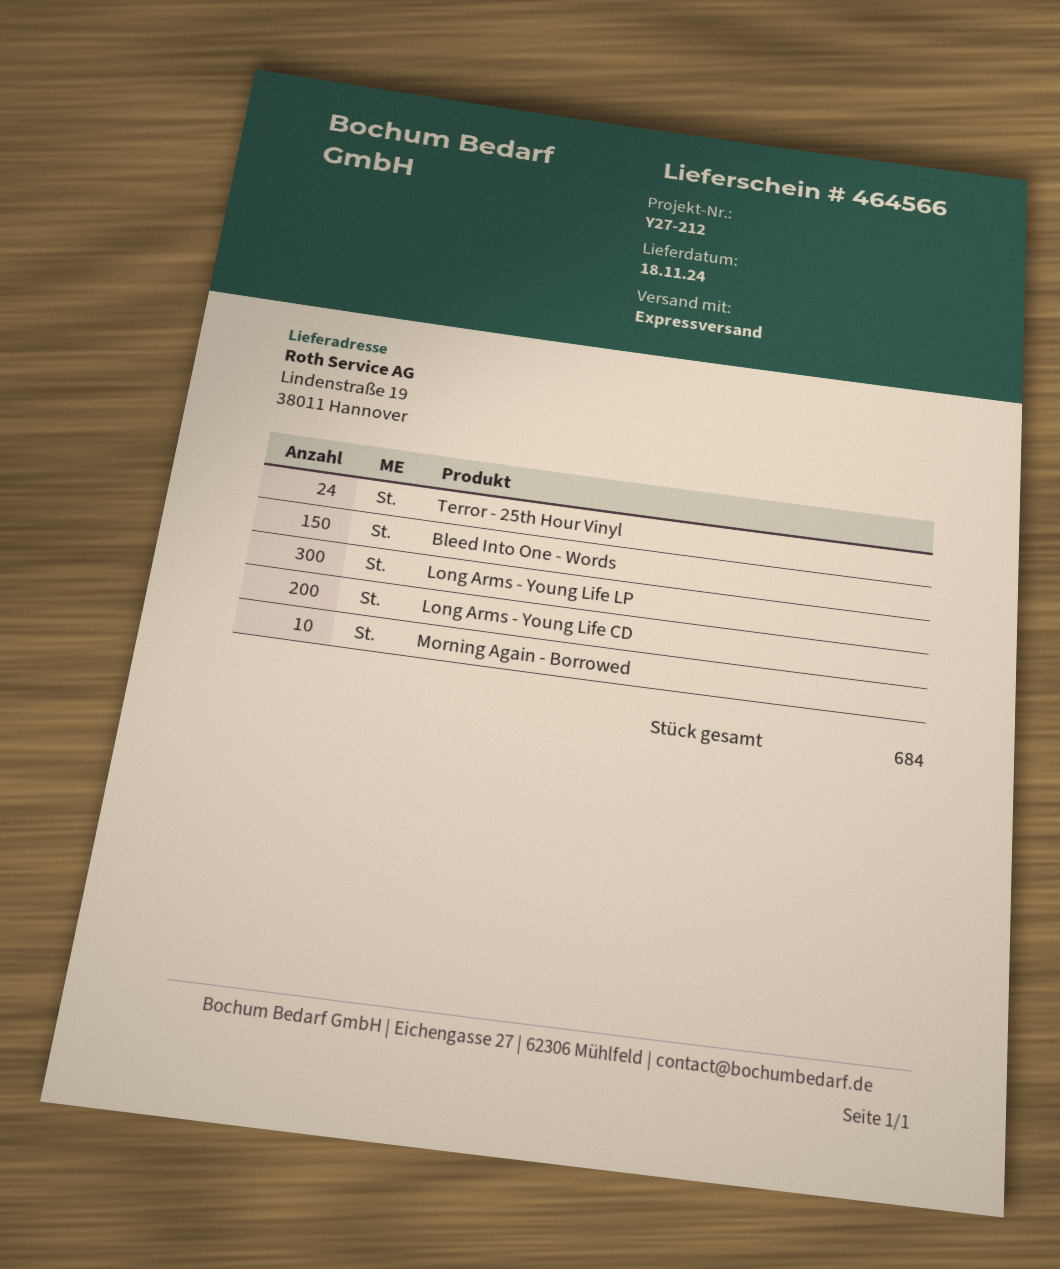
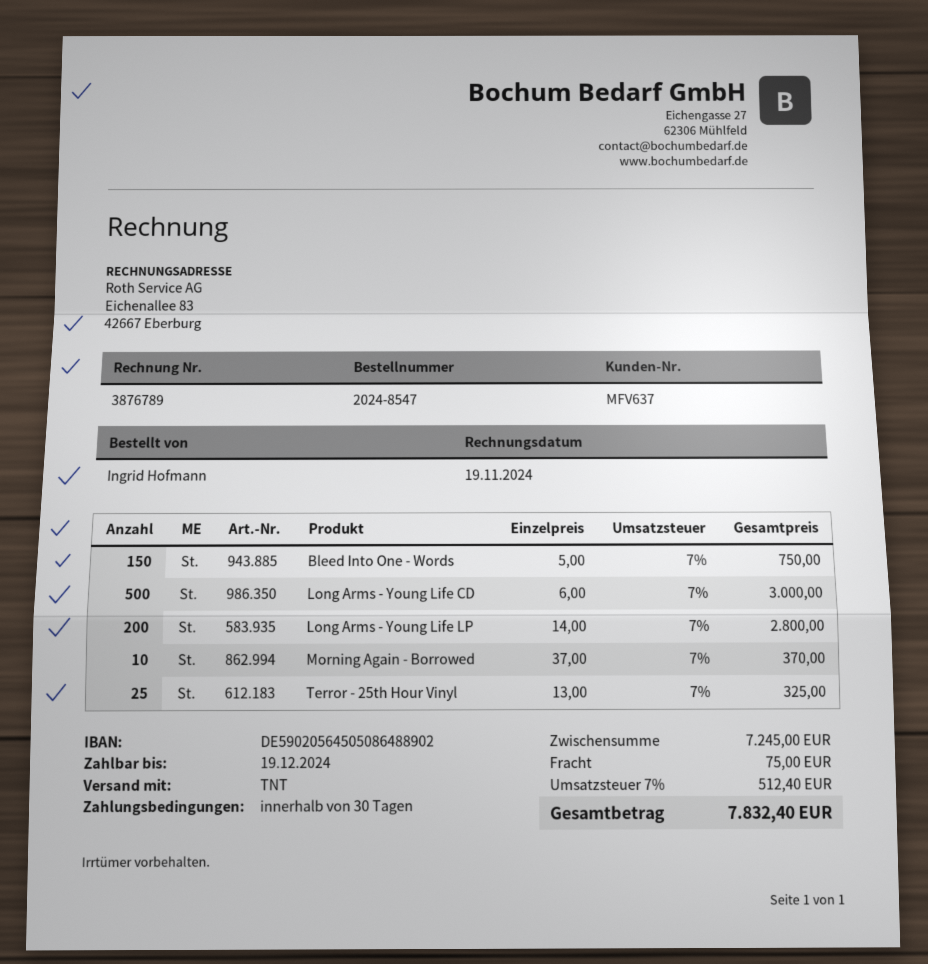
shipping method: express -> TNT
Terror - 25th Hour Vinyl: 24 -> 25
Long Arms - Young Life LP: 300 -> 200
Long Arms - Young Life CD: 200 -> 500

